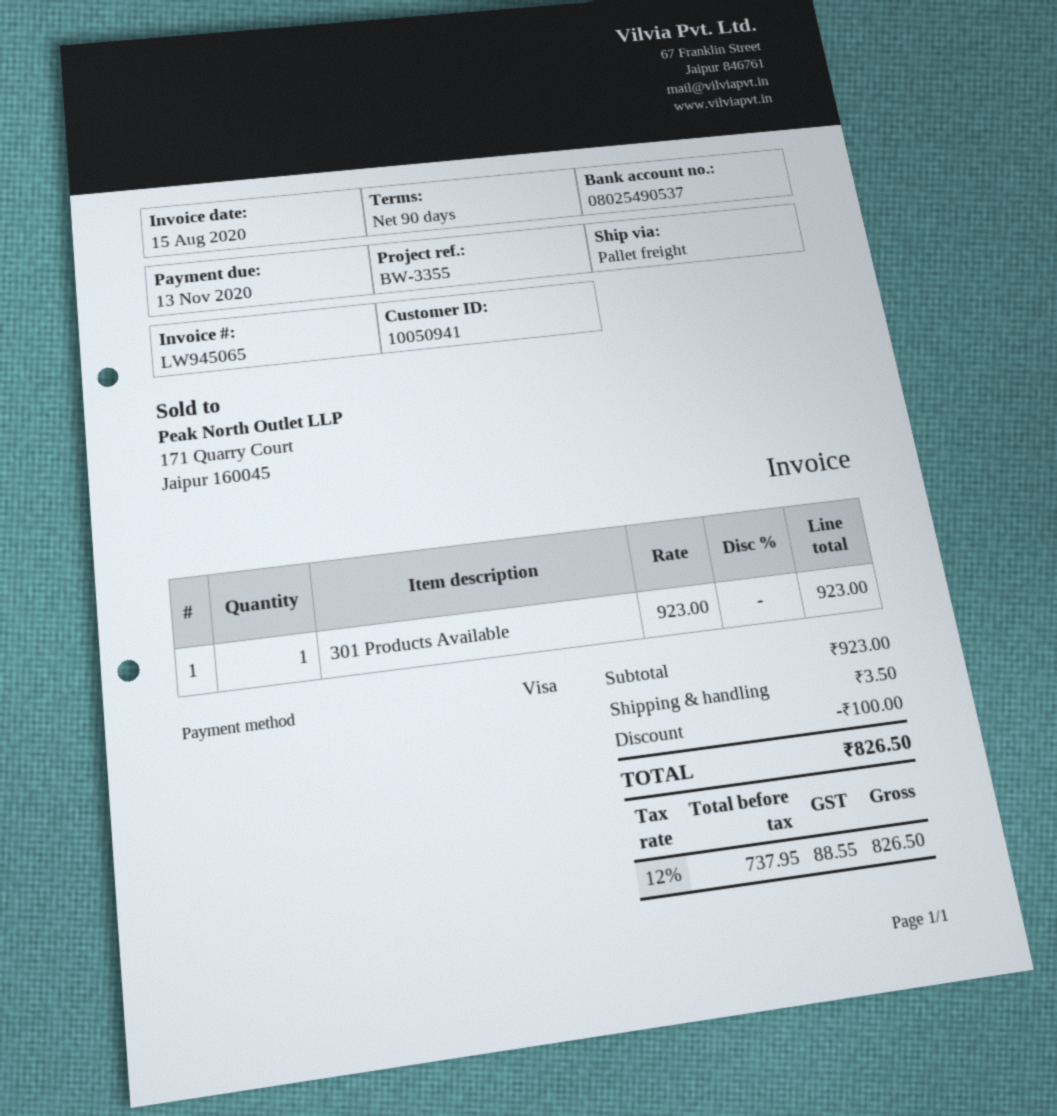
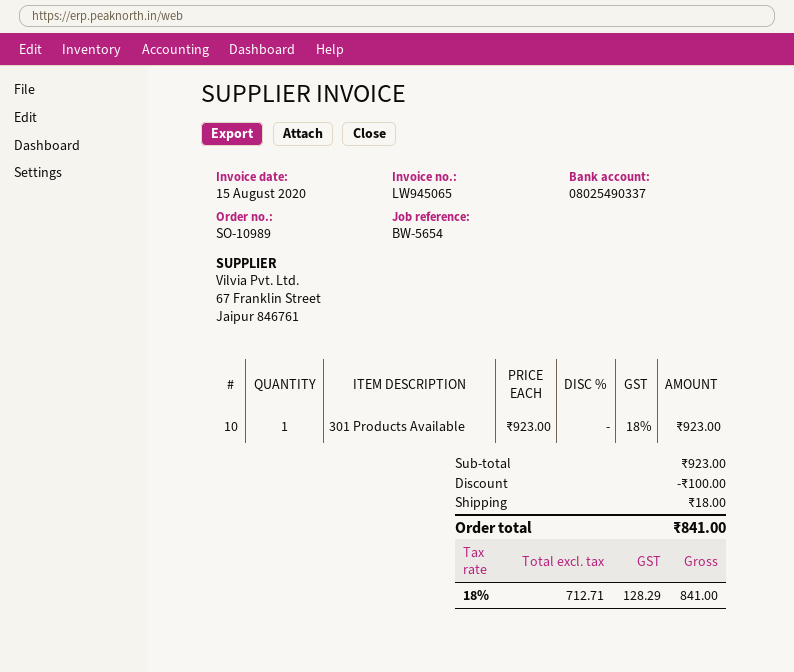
reference: BW-3355 -> BW-5654
bank account: 08025490537 -> 08025490337
shipping: 3.50 -> 18.00
net: 737.95 -> 712.71
tax: 12% = 88.55 -> 18% = 128.29
total: 826.50 -> 841.00

